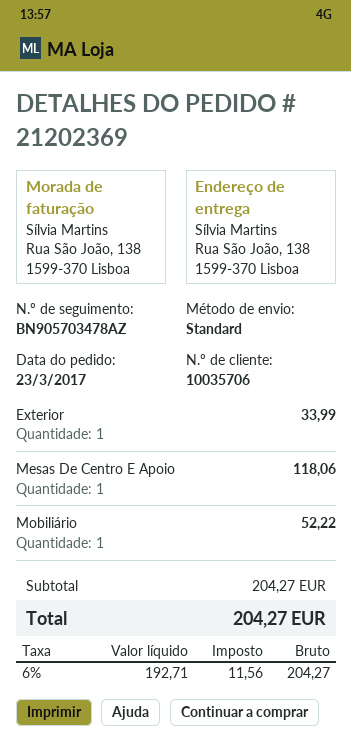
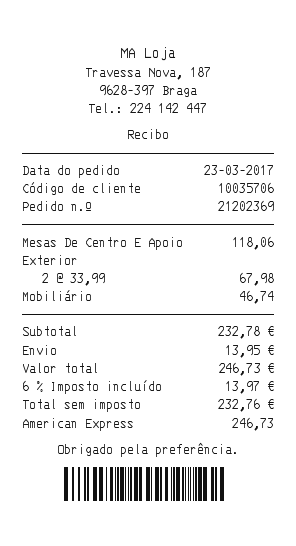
Exterior: 1 for 33.99 -> 2 for 67.98
Mobiliário: 1 for 52.22 -> 1 for 46.74
subtotal: 204.27 -> 232.78
shipping: none -> 13.95
net: 192.71 -> 232.76
tax: 6% = 11.56 -> 6% = 13.97
total: 204.27 -> 246.73

